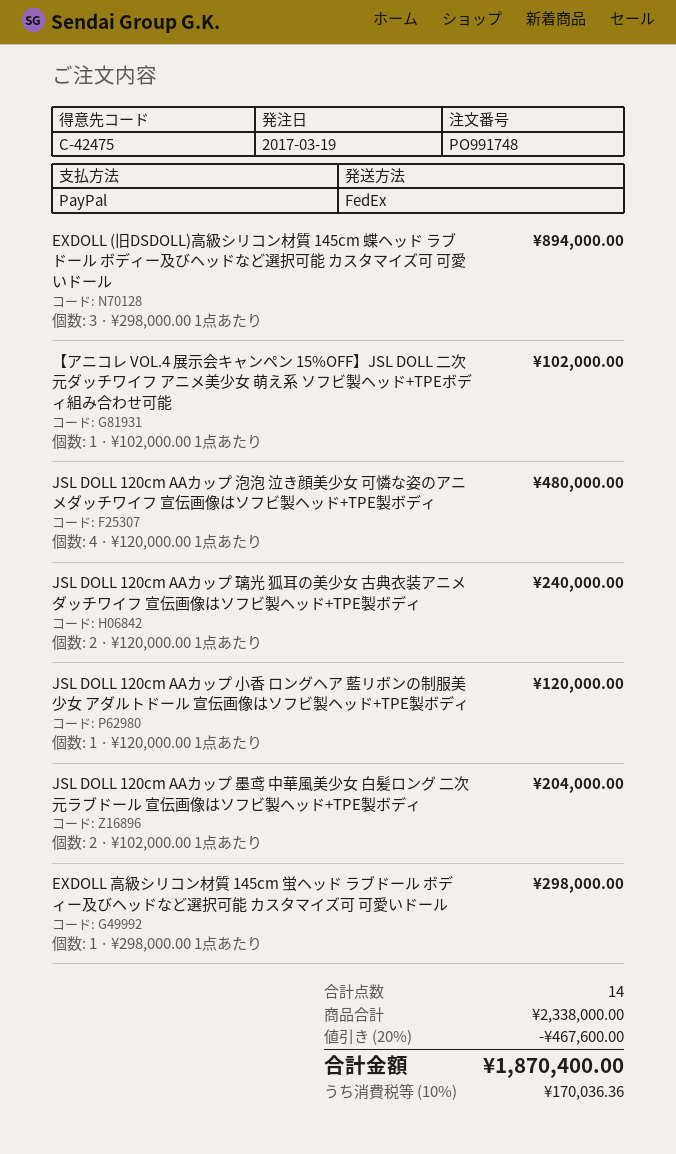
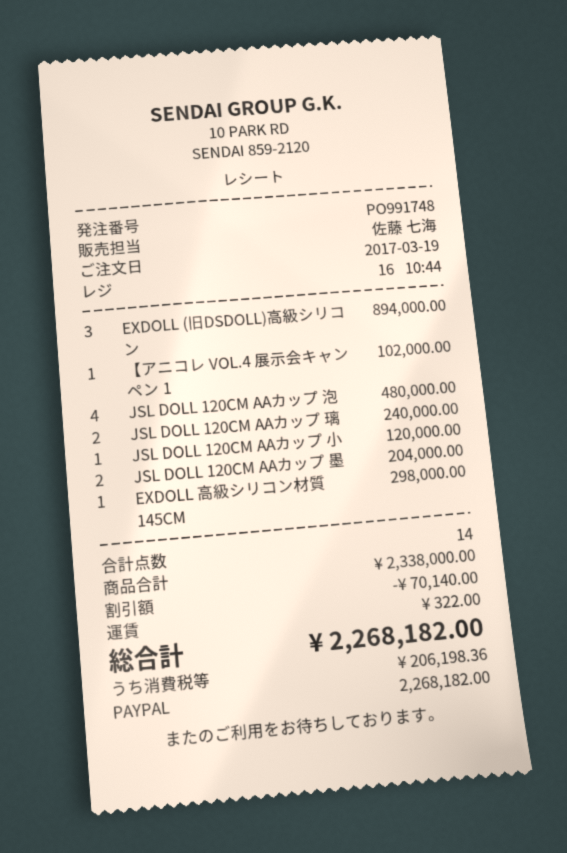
discount: 467600.00 -> 70140.00
shipping: none -> 322.00
tax: 170036.36 -> 206198.36
total: 1870400.00 -> 2268182.00

